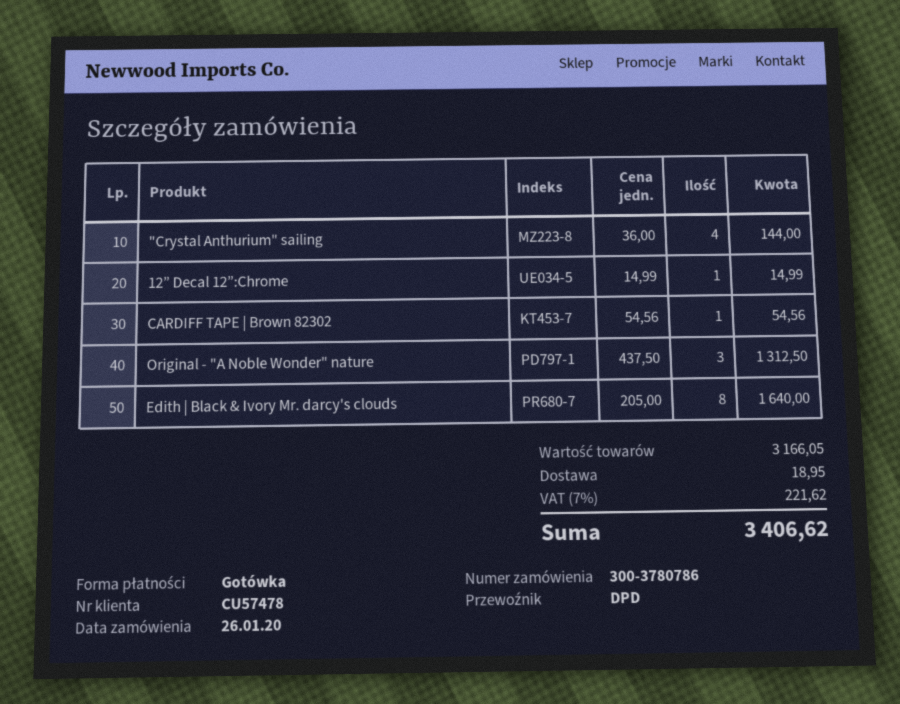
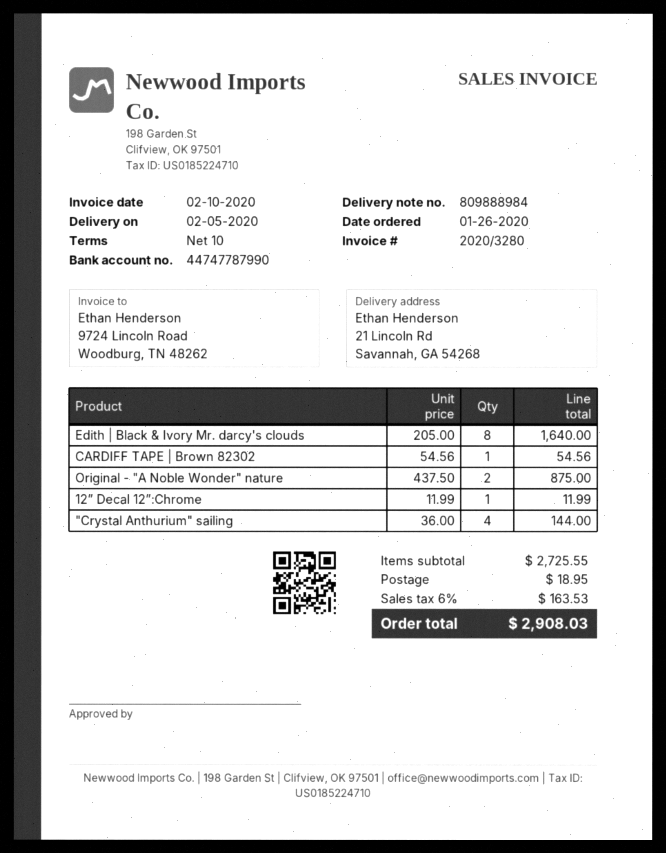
12” Decal 12”:Chrome: 1 x 14.99 = 14.99 -> 1 x 11.99 = 11.99
Original - "A Noble Wonder" nature: 3 x 437.50 = 1312.50 -> 2 x 437.50 = 875.00
subtotal: 3166.05 -> 2725.55
tax: 7% = 221.62 -> 6% = 163.53
total: 3406.62 -> 2908.03

